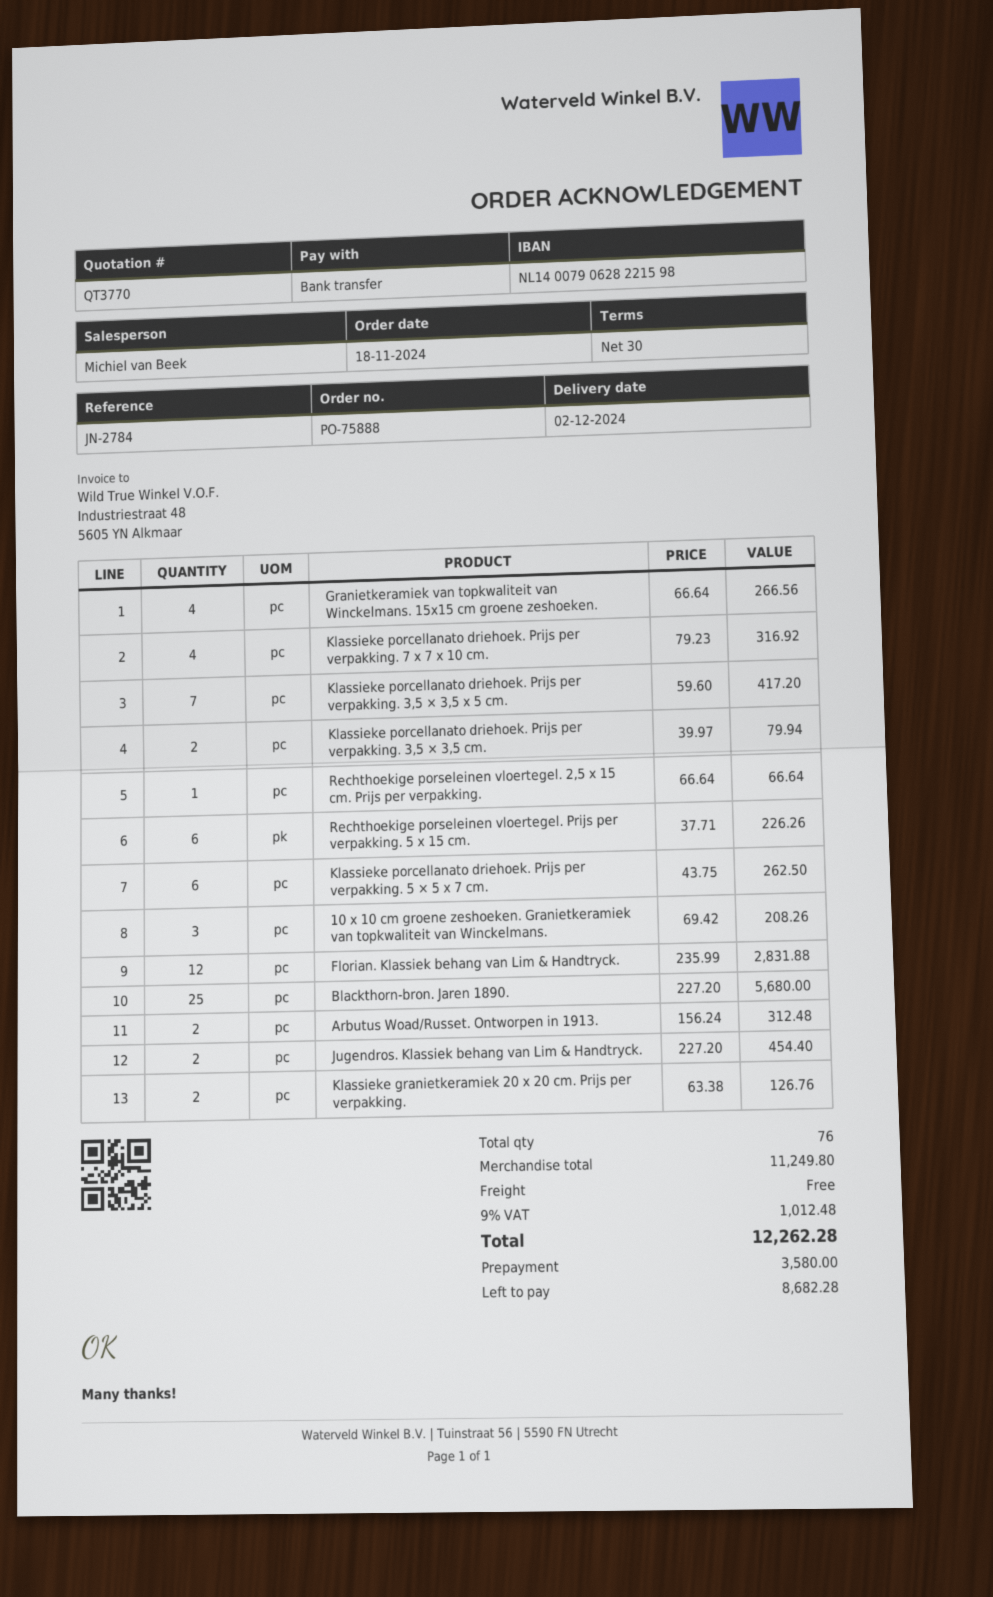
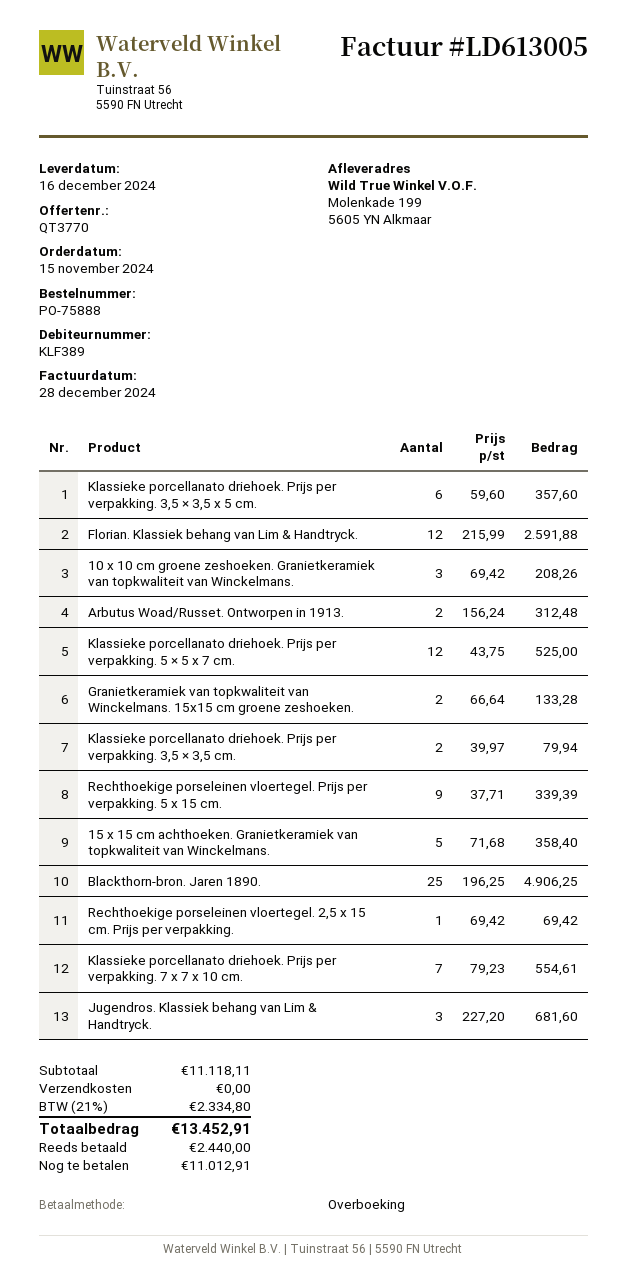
order date: 2024-11-18 -> 2024-11-15
delivery date: 2024-12-02 -> 2024-12-16
Granietkeramiek van topkwaliteit van Winckelmans. 15x15 cm groene zeshoeken.: 4 x 66.64 = 266.56 -> 2 x 66.64 = 133.28
Klassieke porcellanato driehoek. Prijs per verpakking. 7 x 7 x 10 cm.: 4 x 79.23 = 316.92 -> 7 x 79.23 = 554.61
Klassieke porcellanato driehoek. Prijs per verpakking. 3,5 × 3,5 x 5 cm.: 7 x 59.60 = 417.20 -> 6 x 59.60 = 357.60
Rechthoekige porseleinen vloertegel. 2,5 x 15 cm. Prijs per verpakking.: 1 x 66.64 = 66.64 -> 1 x 69.42 = 69.42
Rechthoekige porseleinen vloertegel. Prijs per verpakking. 5 x 15 cm.: 6 x 37.71 = 226.26 -> 9 x 37.71 = 339.39
Klassieke porcellanato driehoek. Prijs per verpakking. 5 × 5 x 7 cm.: 6 x 43.75 = 262.50 -> 12 x 43.75 = 525.00
Florian. Klassiek behang van Lim & Handtryck.: 12 x 235.99 = 2831.88 -> 12 x 215.99 = 2591.88
Blackthorn-bron. Jaren 1890.: 25 x 227.20 = 5680.00 -> 25 x 196.25 = 4906.25
Jugendros. Klassiek behang van Lim & Handtryck.: 2 x 227.20 = 454.40 -> 3 x 227.20 = 681.60
Klassieke granietkeramiek 20 x 20 cm. Prijs per verpakking.: 2 x 63.38 = 126.76 -> none
15 x 15 cm achthoeken. Granietkeramiek van topkwaliteit van Winckelmans.: none -> 5 x 71.68 = 358.40
subtotal: 11249.80 -> 11118.11
tax: 9% = 1012.48 -> 21% = 2334.80
total: 12262.28 -> 13452.91
deposit: 3580.00 -> 2440.00
balance: 8682.28 -> 11012.91

